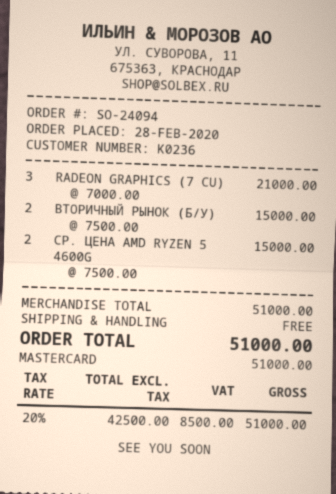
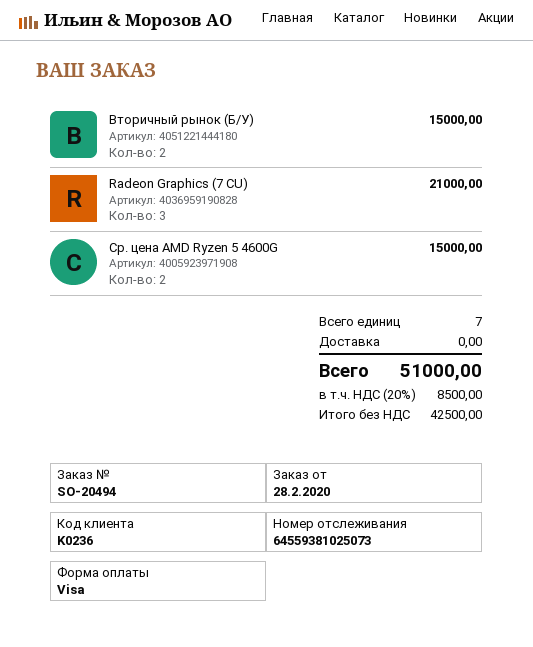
order number: SO-24094 -> SO-20494
payment method: Mastercard -> Visa

